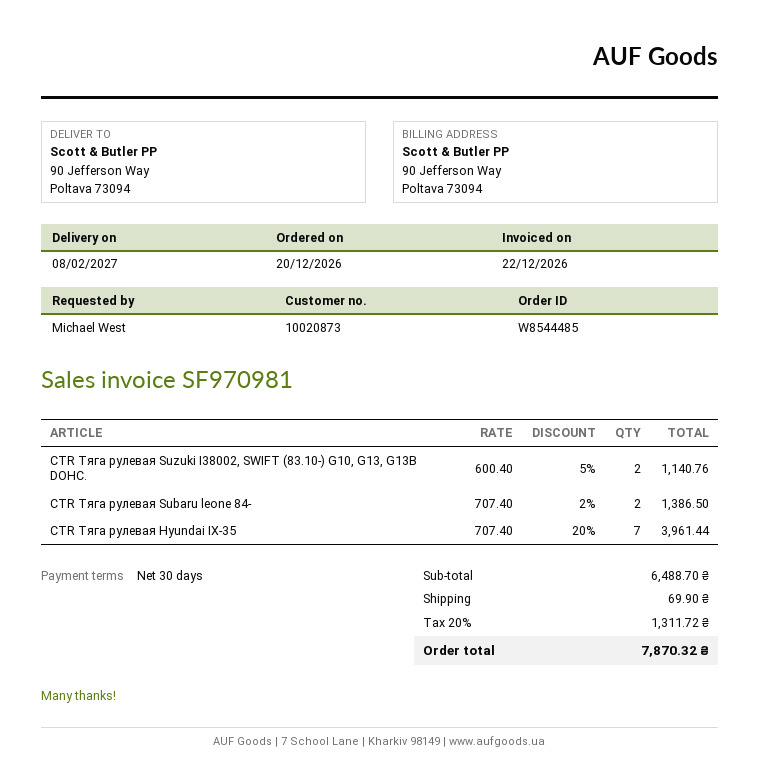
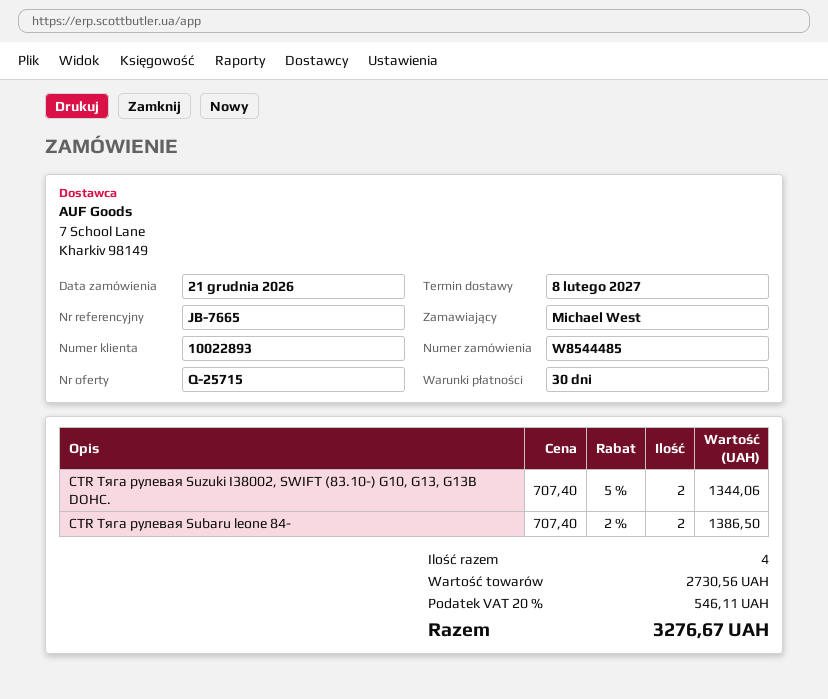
order date: 2026-12-20 -> 2026-12-21
customer number: 10020873 -> 10022893
CTR Тяга рулевая Suzuki I38002, SWIFT (83.10-) G10, G13, G13B DOHC.: 2 x 600.40 - 5% = 1140.76 -> 2 x 707.40 - 5% = 1344.06
CTR Тяга рулевая Hyundai IX-35: 7 x 707.40 - 20% = 3961.44 -> none
subtotal: 6488.70 -> 2730.56
shipping: 69.90 -> none
tax: 20% = 1311.72 -> 20% = 546.11
total: 7870.32 -> 3276.67

